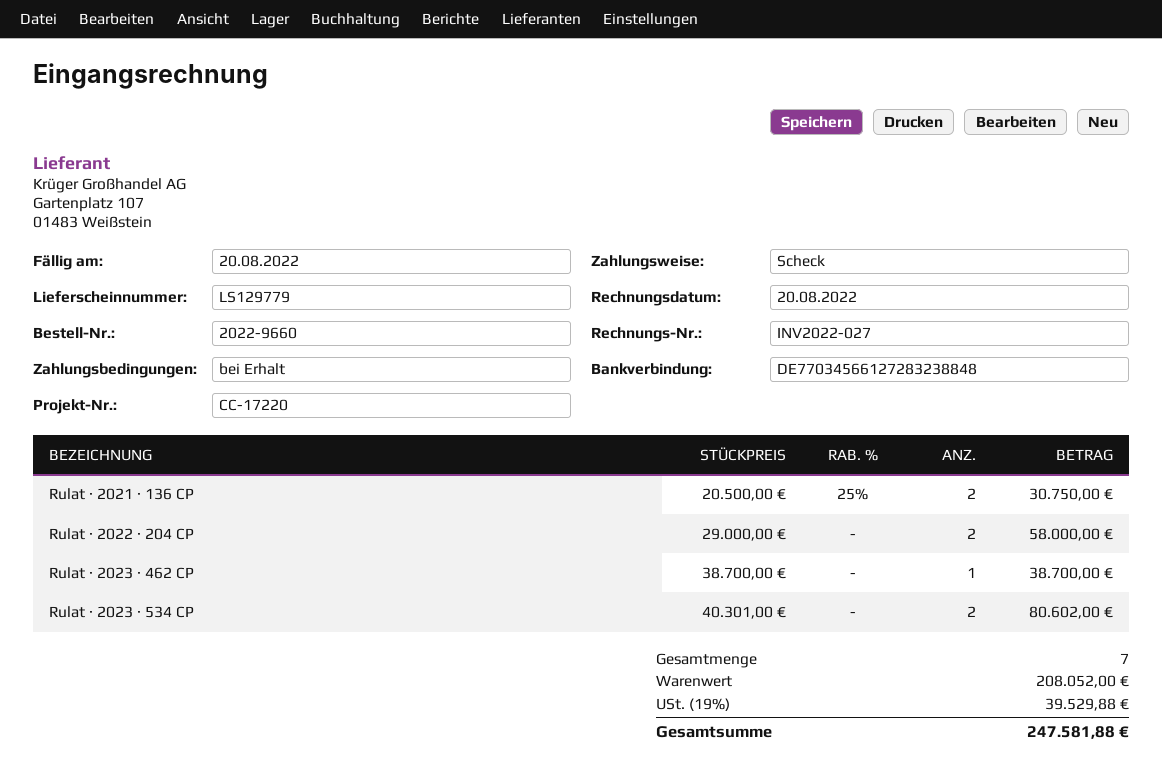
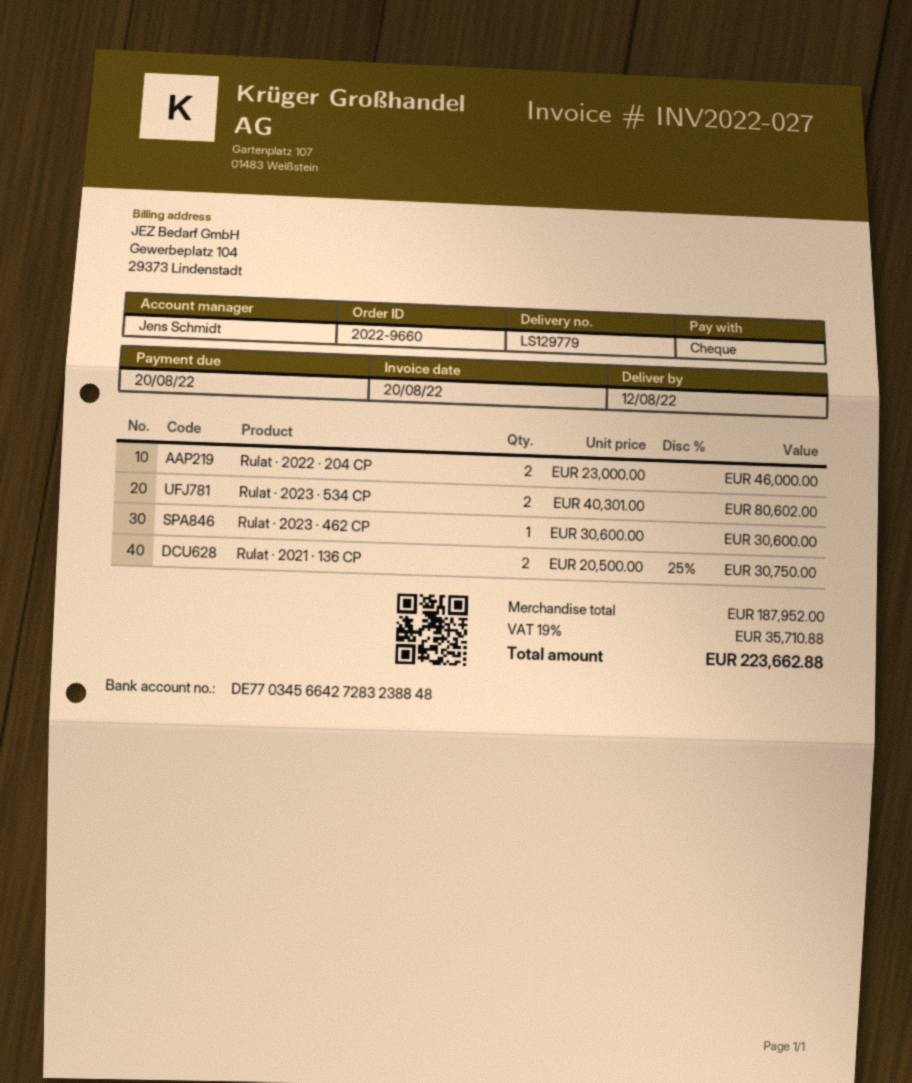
bank account: DE77034566127283238848 -> DE77034566427283238848
Rulat · 2022 · 204 CP: 2 x 29000.00 = 58000.00 -> 2 x 23000.00 = 46000.00
Rulat · 2023 · 462 CP: 1 x 38700.00 = 38700.00 -> 1 x 30600.00 = 30600.00
subtotal: 208052.00 -> 187952.00
tax: 19% = 39529.88 -> 19% = 35710.88
total: 247581.88 -> 223662.88

